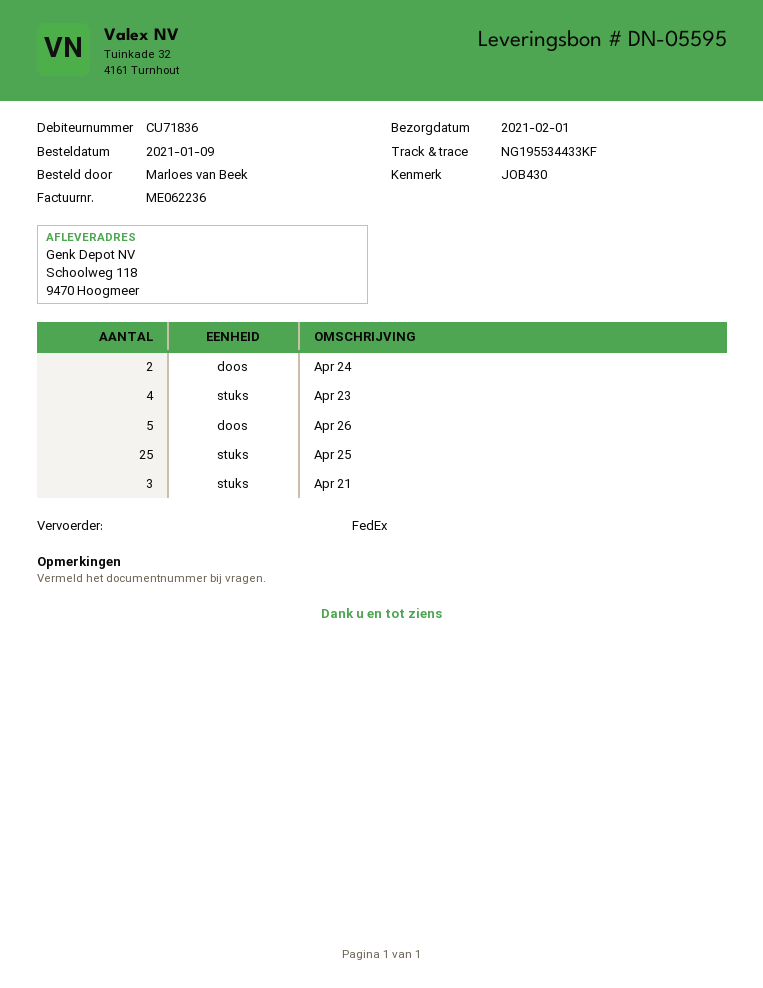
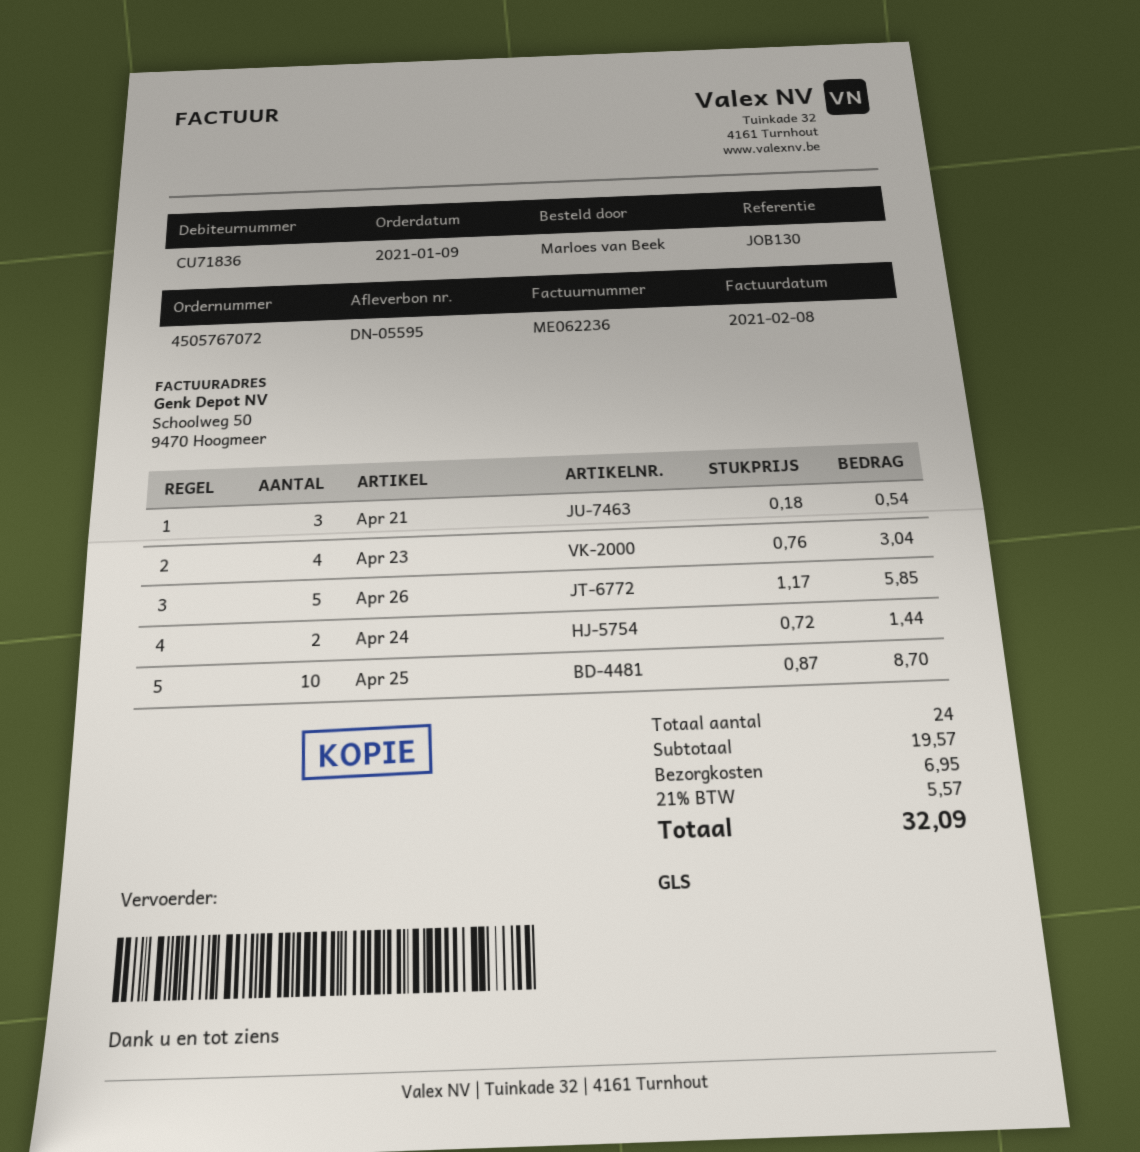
reference: JOB430 -> JOB130
shipping method: FedEx -> GLS
Apr 25: 25 -> 10

